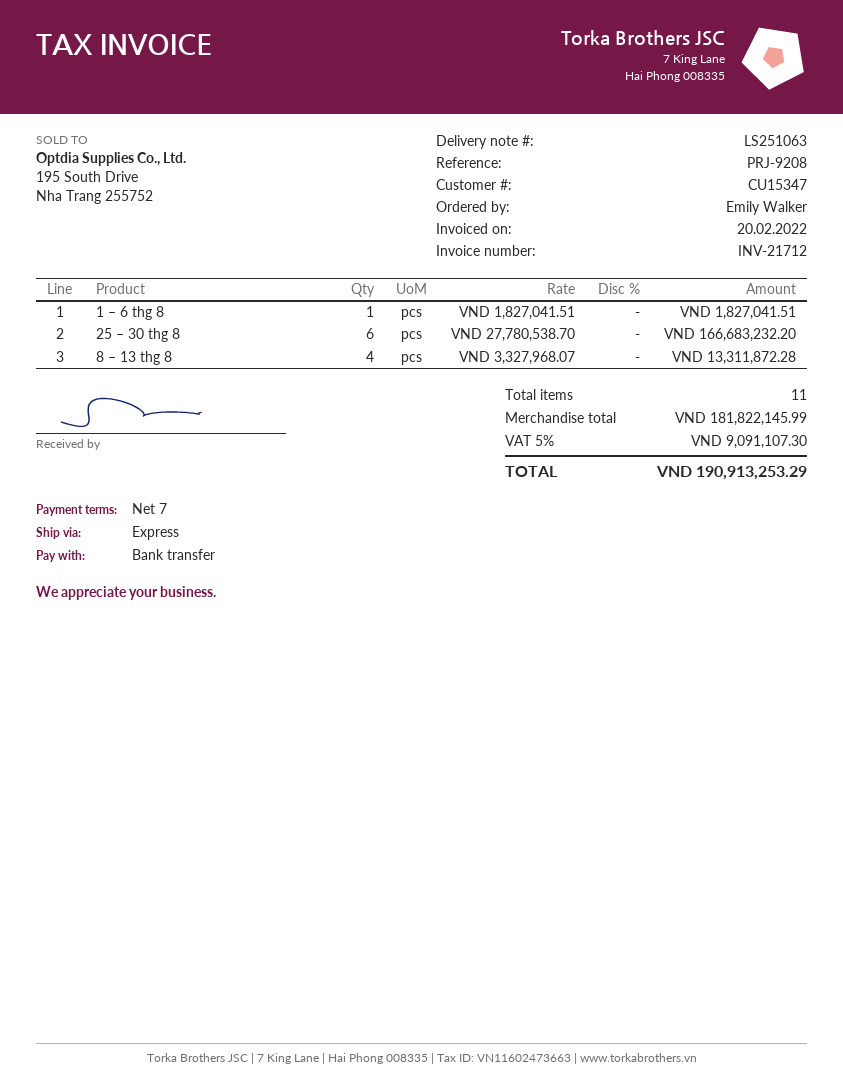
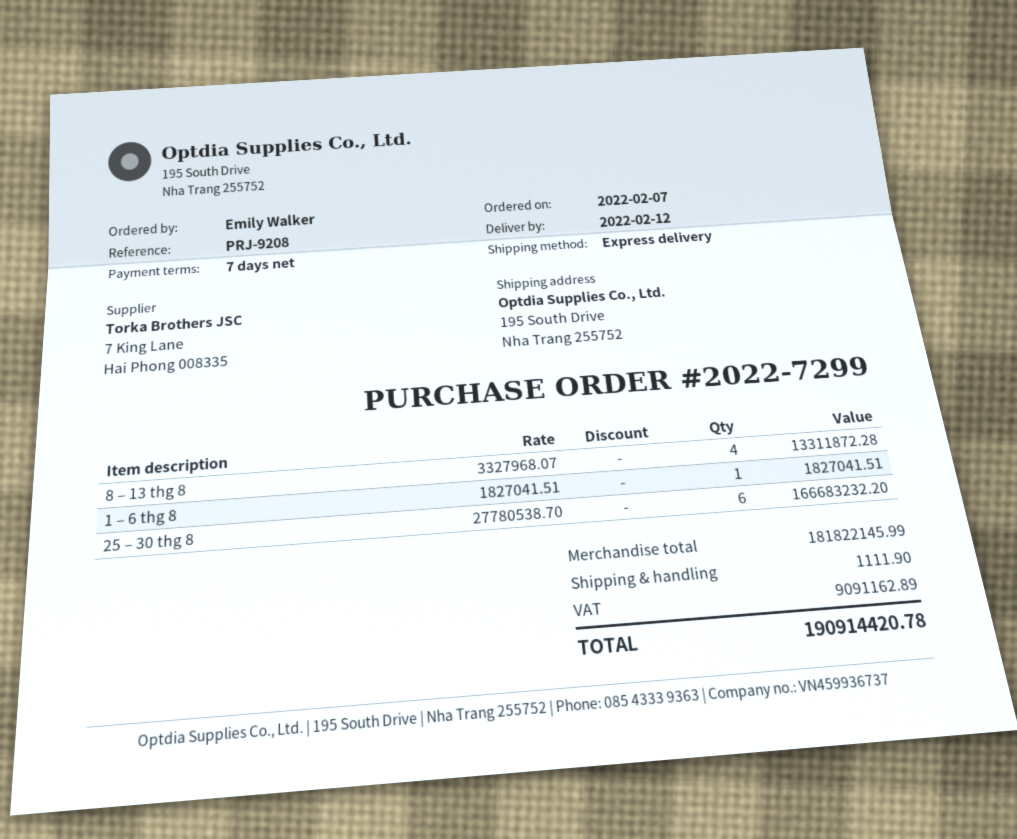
shipping: none -> 1111.90
tax: 9091107.30 -> 9091162.89
total: 190913253.29 -> 190914420.78

